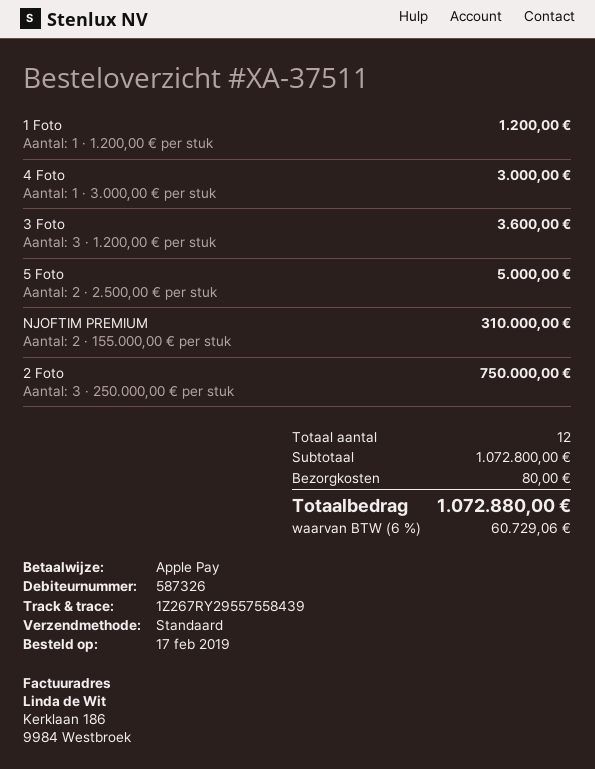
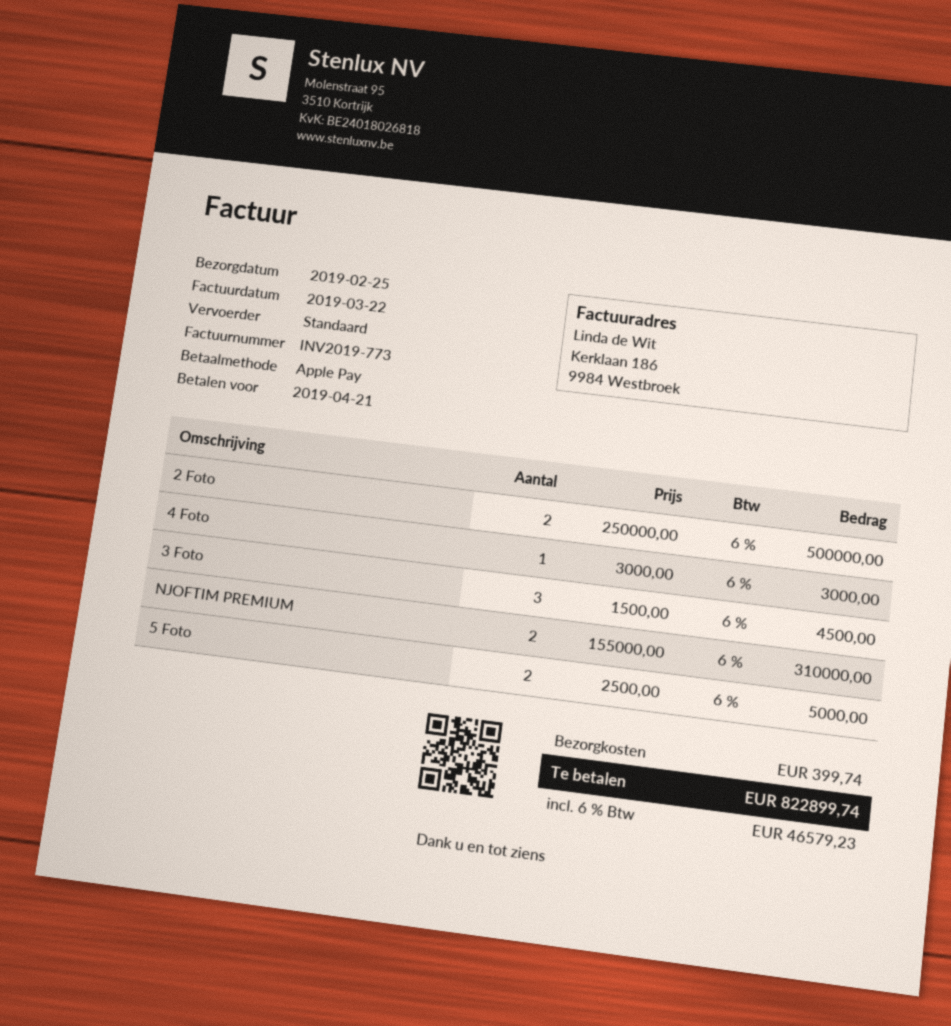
1 Foto: 1 x 1200.00 = 1200.00 -> none
3 Foto: 3 x 1200.00 = 3600.00 -> 3 x 1500.00 = 4500.00
2 Foto: 3 x 250000.00 = 750000.00 -> 2 x 250000.00 = 500000.00
shipping: 80.00 -> 399.74
tax: 6% = 60729.06 -> 6% = 46579.23
total: 1072880.00 -> 822899.74

